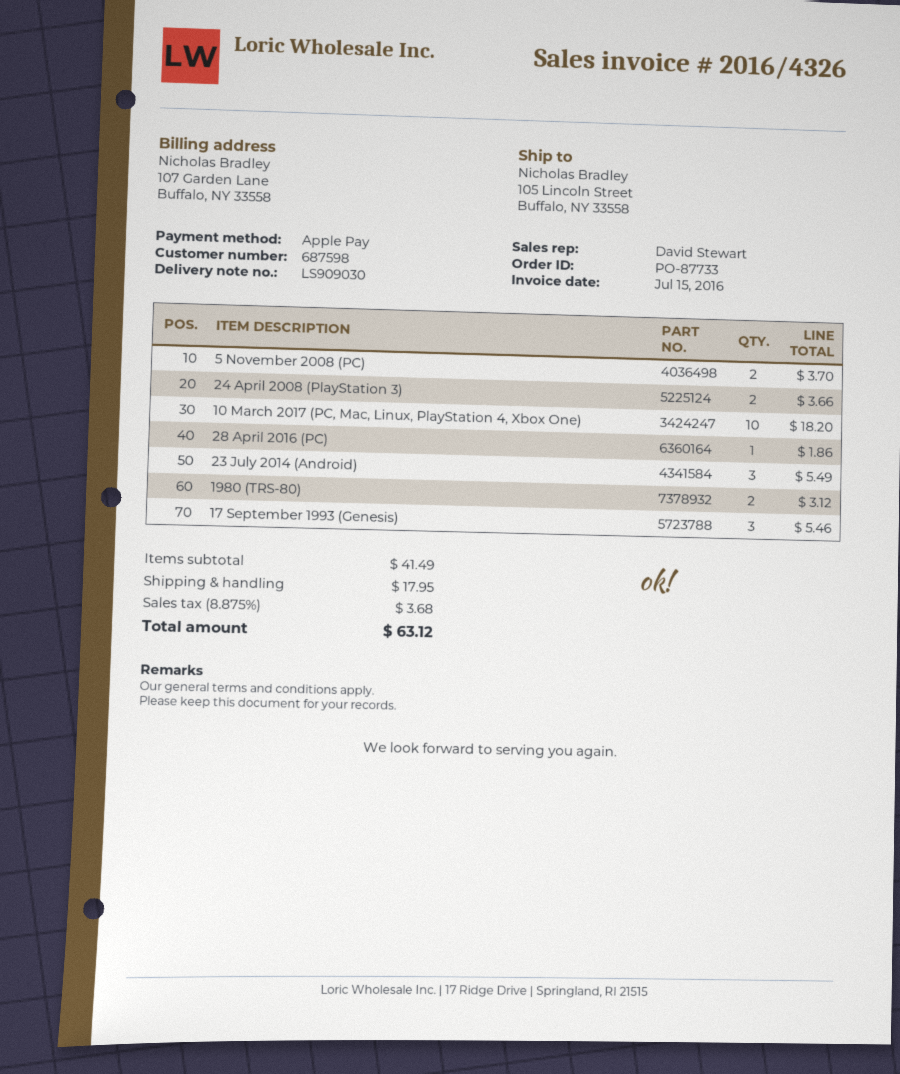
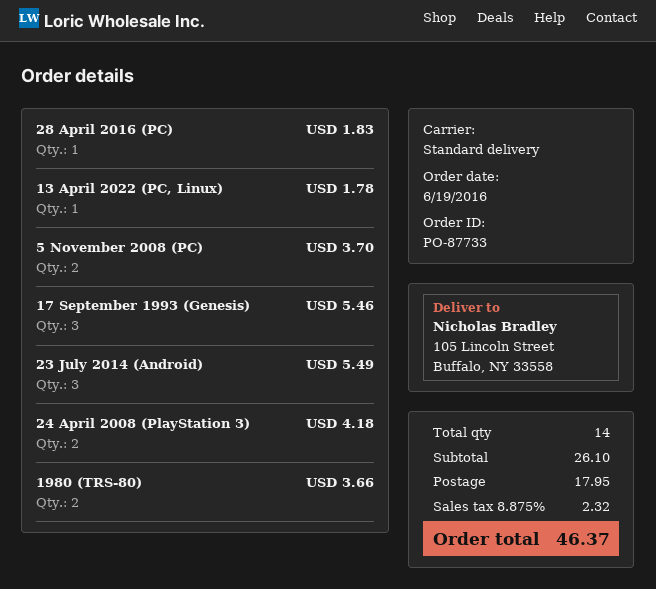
24 April 2008 (PlayStation 3): 2 for 3.66 -> 2 for 4.18
10 March 2017 (PC, Mac, Linux, PlayStation 4, Xbox One): 10 for 18.20 -> none
28 April 2016 (PC): 1 for 1.86 -> 1 for 1.83
1980 (TRS-80): 2 for 3.12 -> 2 for 3.66
13 April 2022 (PC, Linux): none -> 1 for 1.78
subtotal: 41.49 -> 26.10
tax: 8.875% = 3.68 -> 8.875% = 2.32
total: 63.12 -> 46.37

